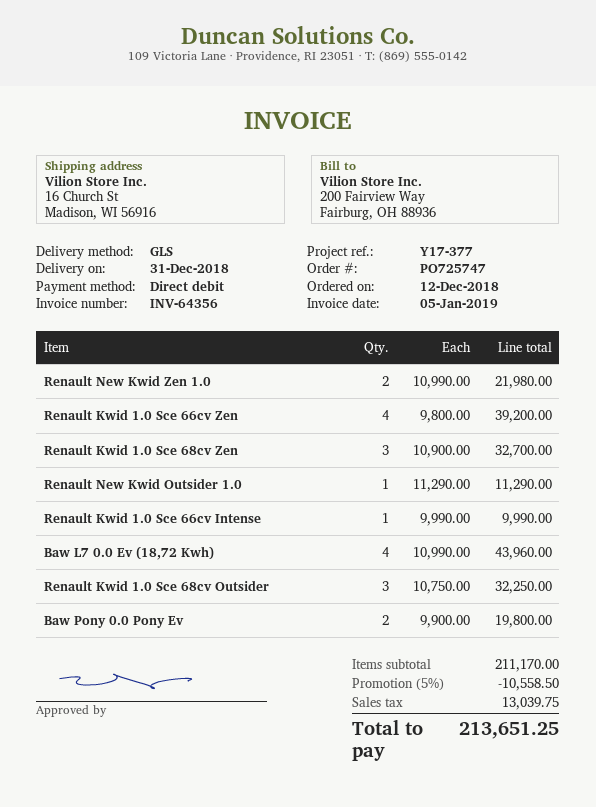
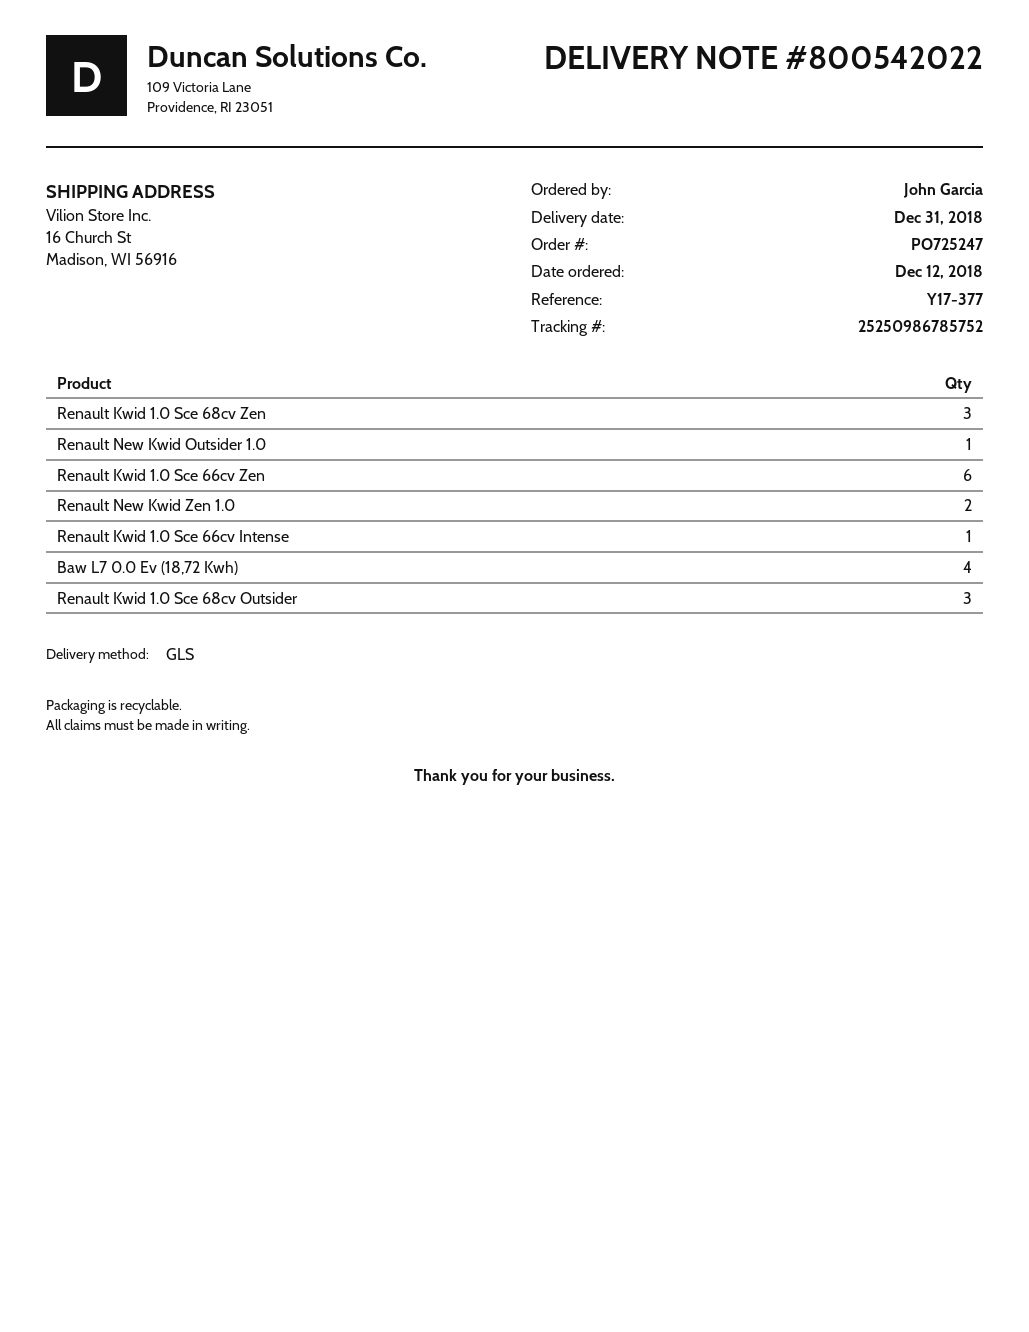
order number: PO725747 -> PO725247
Renault Kwid 1.0 Sce 66cv Zen: 4 -> 6
Baw Pony 0.0 Pony Ev: 2 -> none

